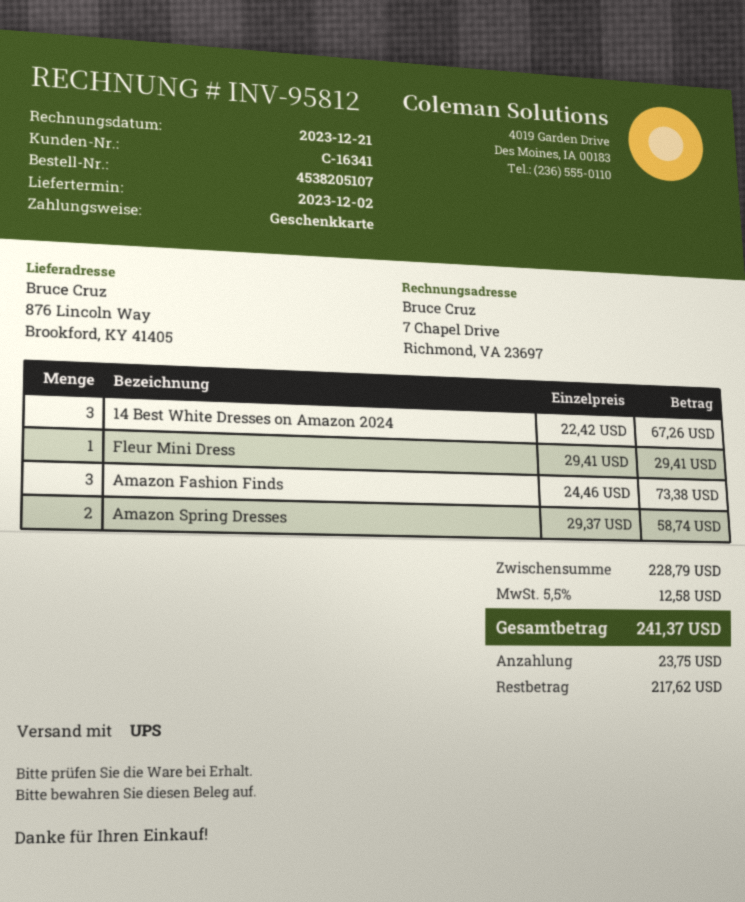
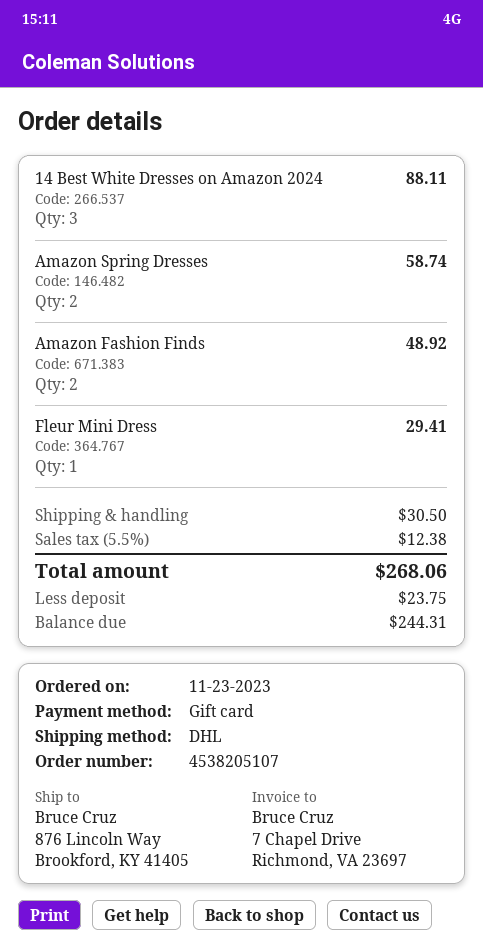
shipping method: UPS -> DHL
14 Best White Dresses on Amazon 2024: 3 for 67.26 -> 3 for 88.11
Amazon Fashion Finds: 3 for 73.38 -> 2 for 48.92
shipping: none -> 30.50
tax: 5.5% = 12.58 -> 5.5% = 12.38
total: 241.37 -> 268.06
balance: 217.62 -> 244.31

